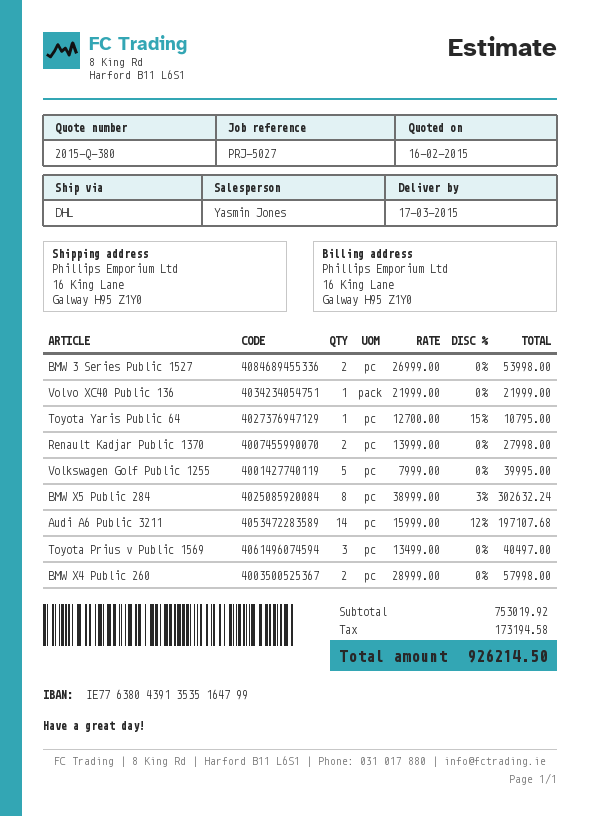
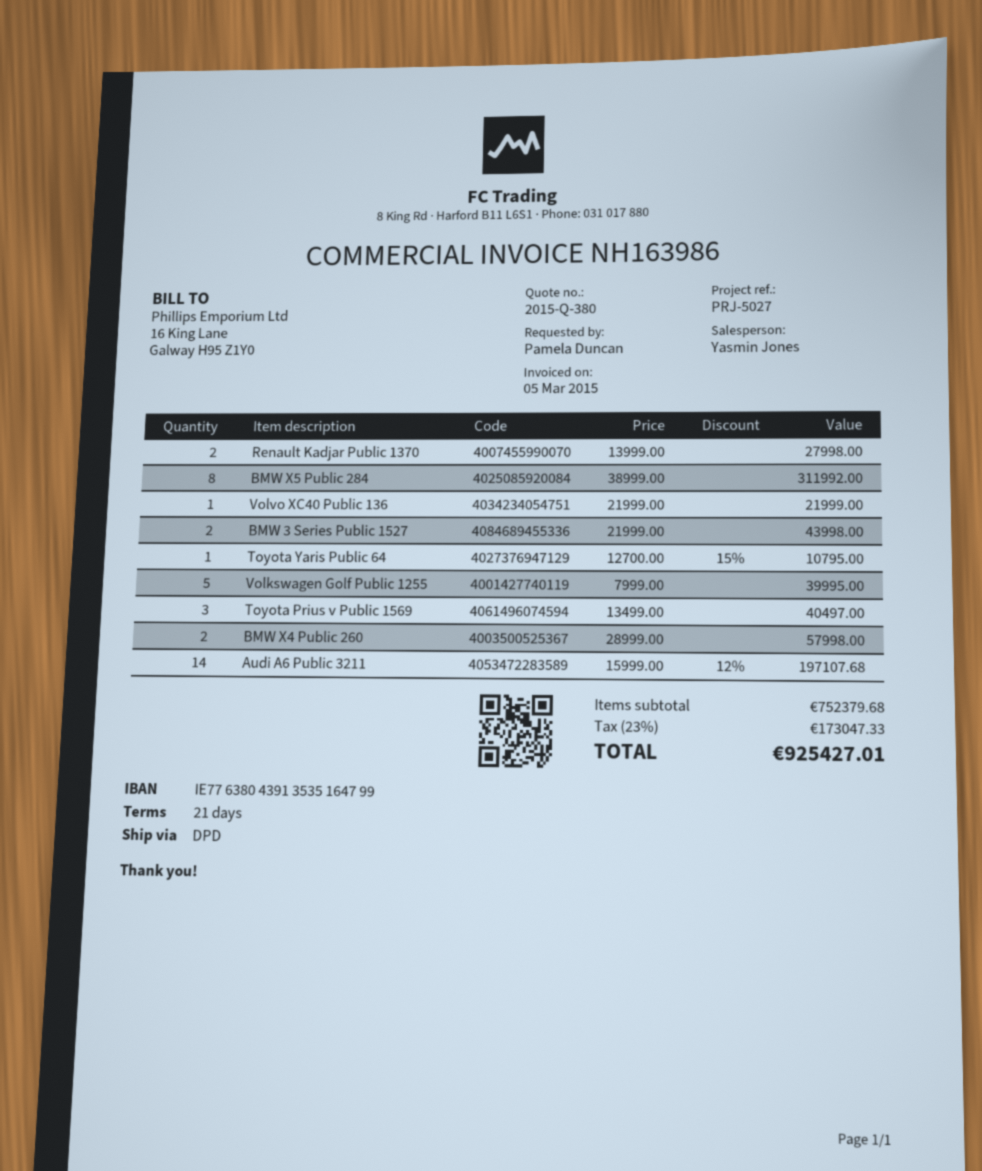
shipping method: DHL -> DPD
BMW 3 Series Public 1527: 2 x 26999.00 = 53998.00 -> 2 x 21999.00 = 43998.00
BMW X5 Public 284: 8 x 38999.00 - 3% = 302632.24 -> 8 x 38999.00 = 311992.00
subtotal: 753019.92 -> 752379.68
tax: 173194.58 -> 173047.33
total: 926214.50 -> 925427.01

